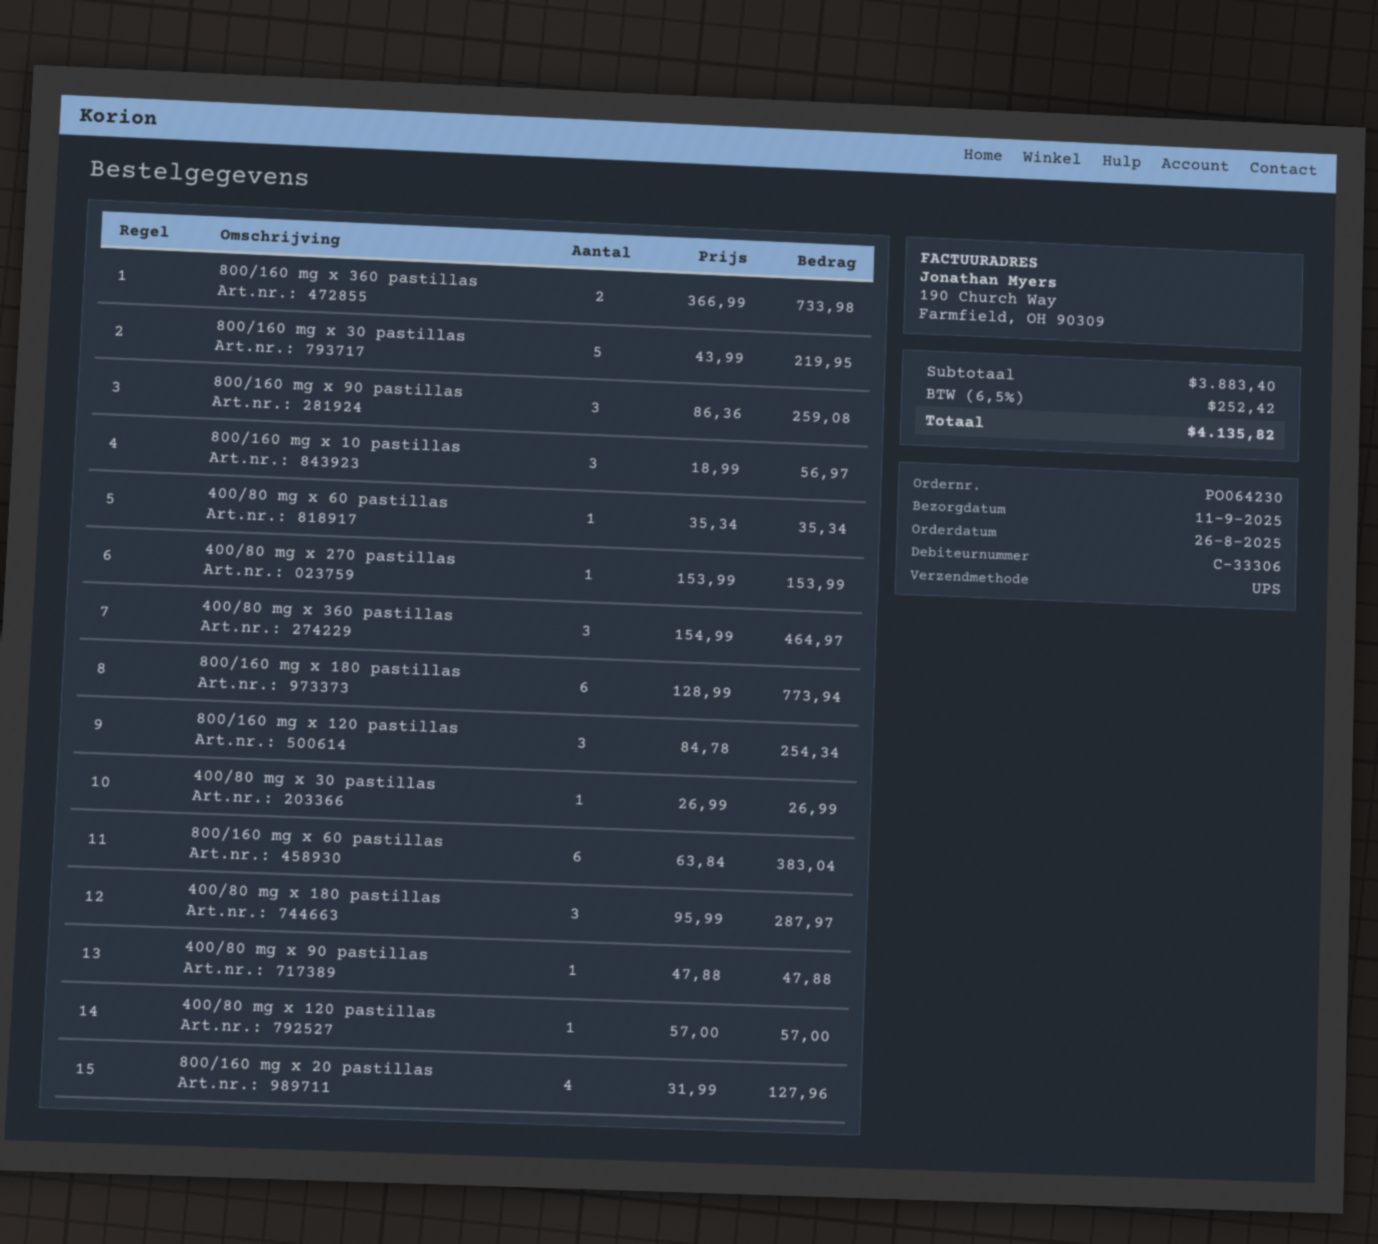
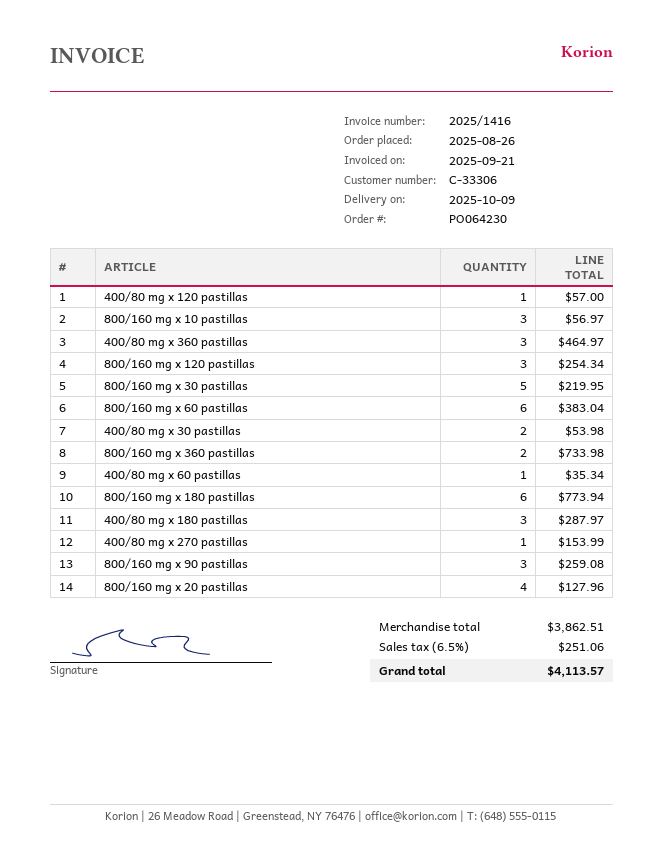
delivery date: 2025-09-11 -> 2025-10-09
400/80 mg x 30 pastillas: 1 for 26.99 -> 2 for 53.98
400/80 mg x 90 pastillas: 1 for 47.88 -> none
subtotal: 3883.40 -> 3862.51
tax: 6.5% = 252.42 -> 6.5% = 251.06
total: 4135.82 -> 4113.57

